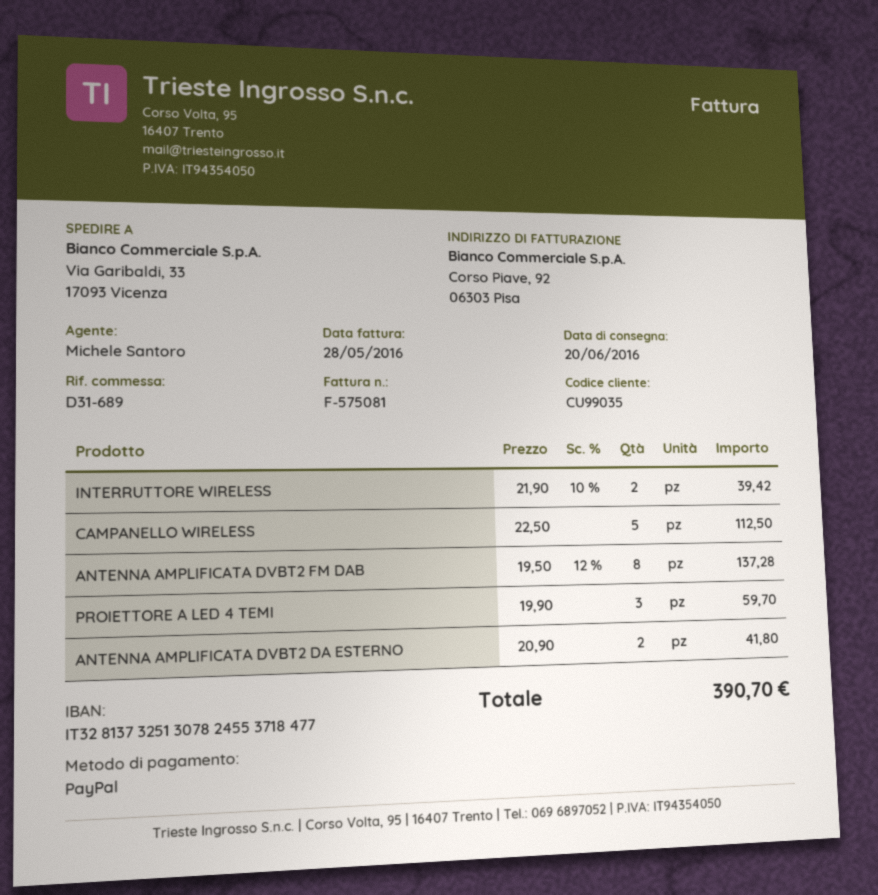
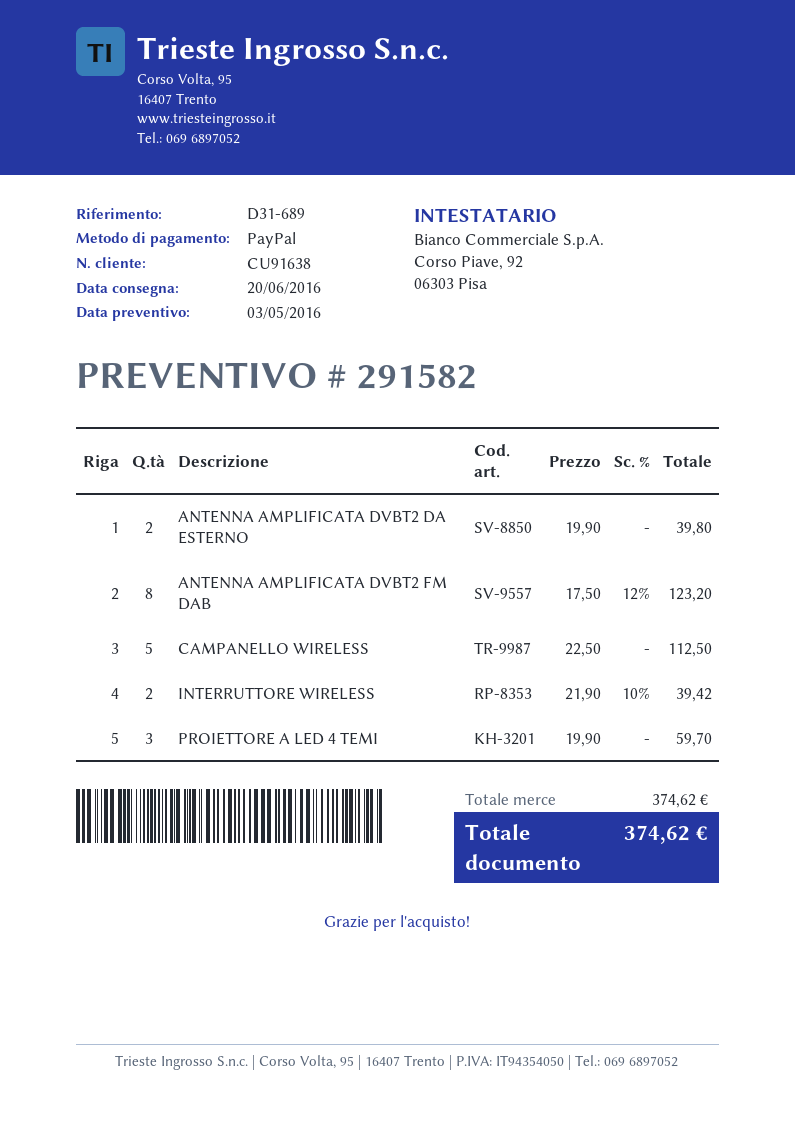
customer number: CU99035 -> CU91638
ANTENNA AMPLIFICATA DVBT2 FM DAB: 8 x 19.50 - 12% = 137.28 -> 8 x 17.50 - 12% = 123.20
ANTENNA AMPLIFICATA DVBT2 DA ESTERNO: 2 x 20.90 = 41.80 -> 2 x 19.90 = 39.80
total: 390.70 -> 374.62

